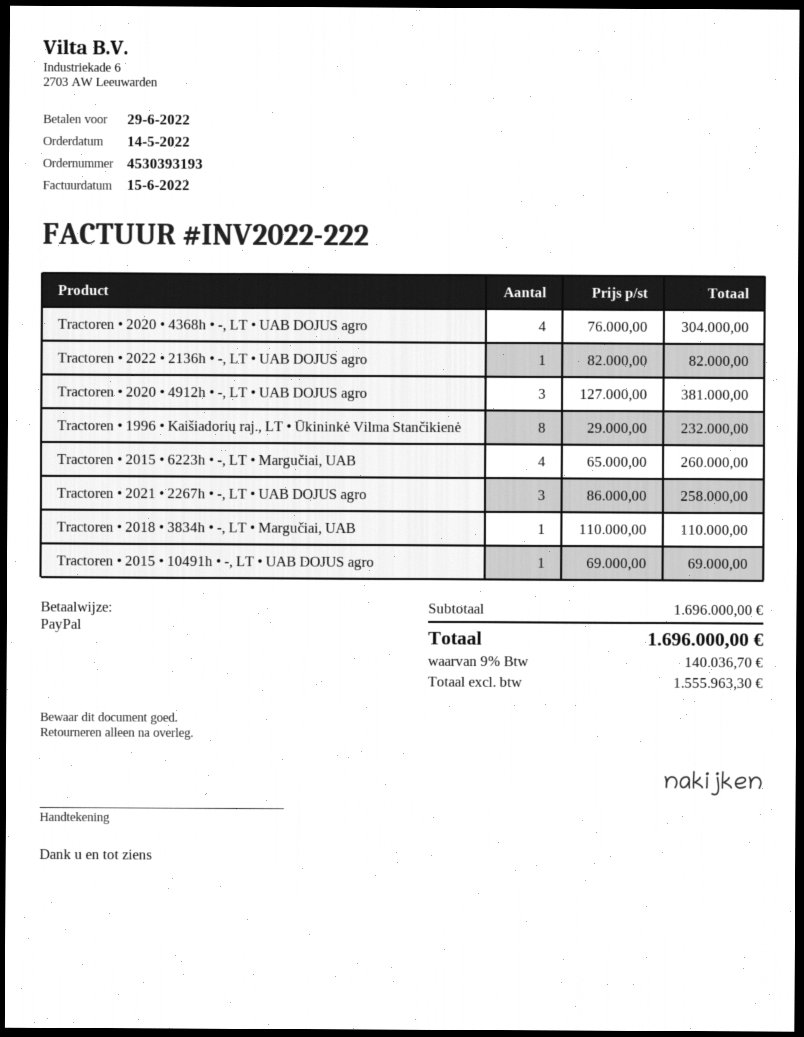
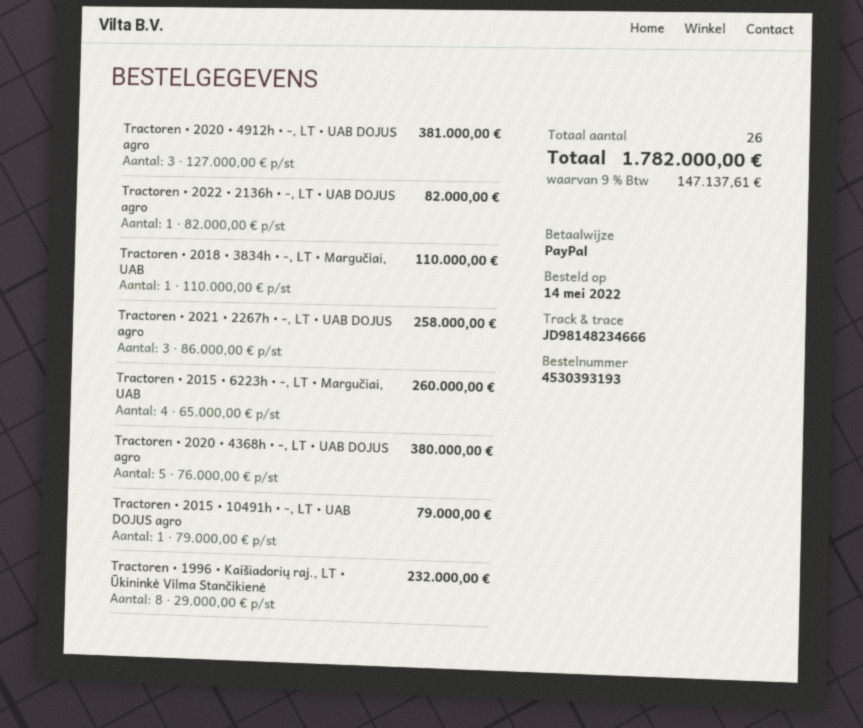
Tractoren • 2020 • 4368h • -, LT • UAB DOJUS agro: 4 x 76000.00 = 304000.00 -> 5 x 76000.00 = 380000.00
Tractoren • 2015 • 10491h • -, LT • UAB DOJUS agro: 1 x 69000.00 = 69000.00 -> 1 x 79000.00 = 79000.00
tax: 9% = 140036.70 -> 9% = 147137.61
total: 1696000.00 -> 1782000.00

